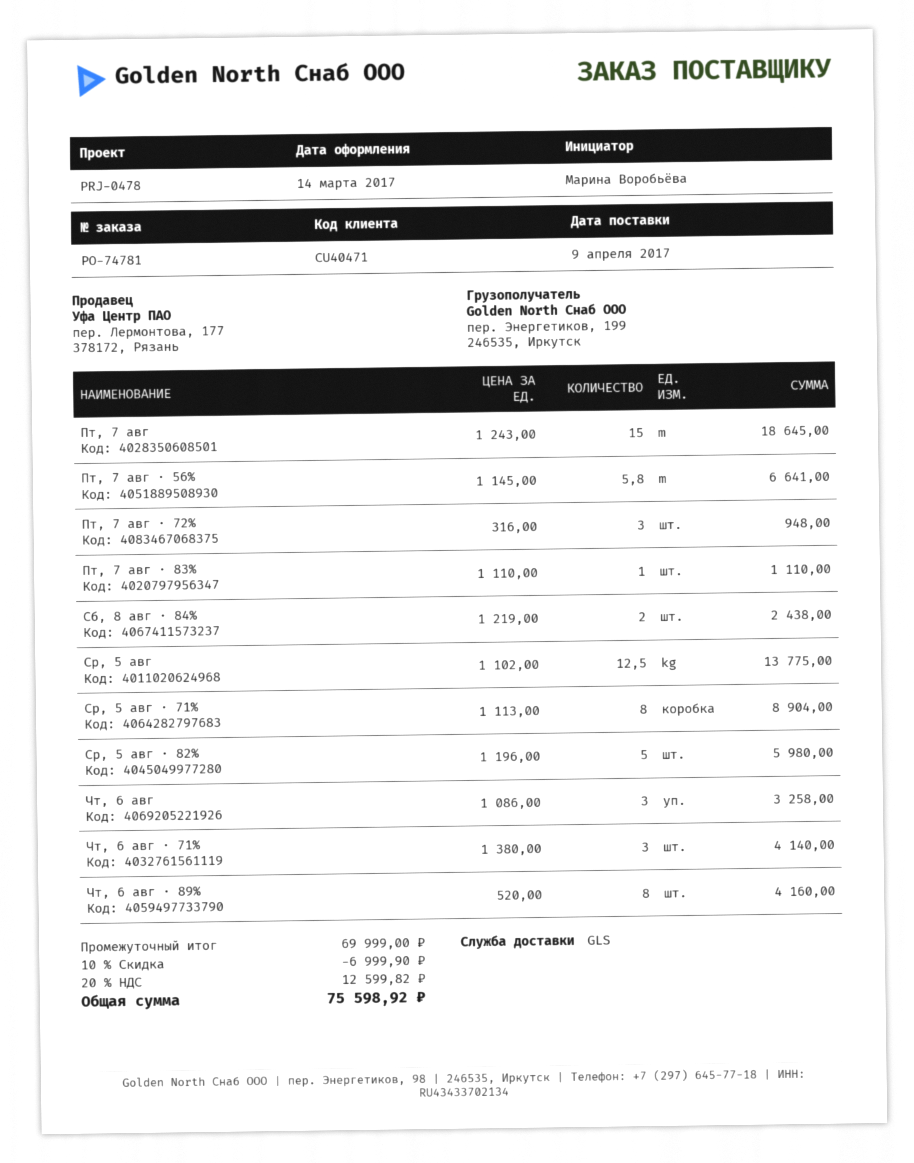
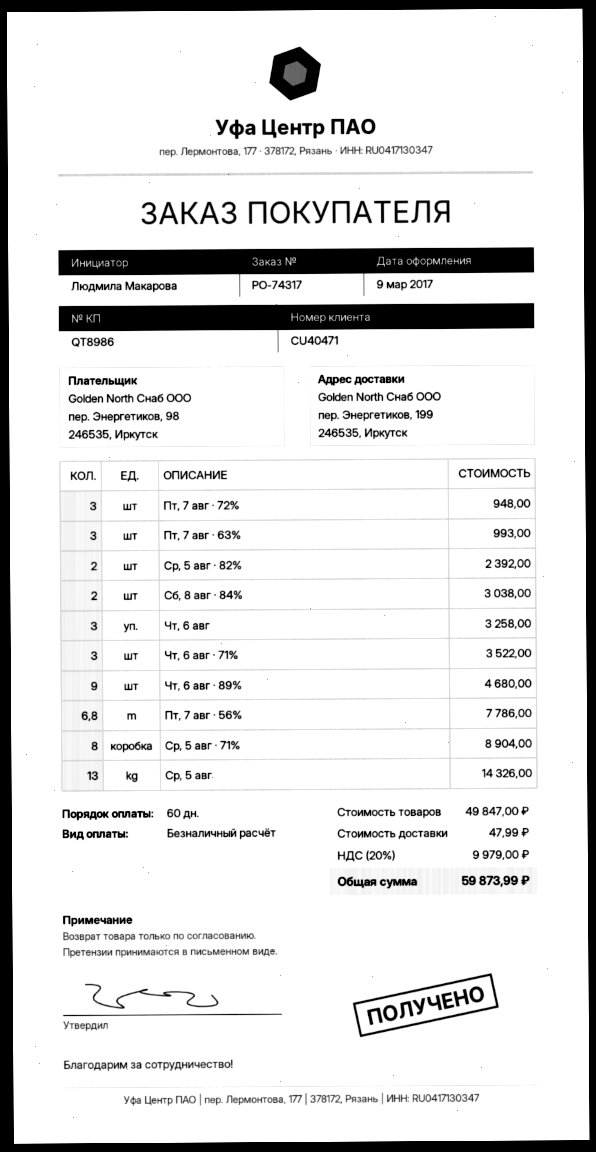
order number: PO-74781 -> PO-74317
order date: 2017-03-14 -> 2017-03-09
ordered by: Марина Воробьёва -> Людмила Макарова
Пт, 7 авг: 15 for 18645.00 -> none
Пт, 7 авг · 56%: 5.8 for 6641.00 -> 6.8 for 7786.00
Пт, 7 авг · 83%: 1 for 1110.00 -> none
Сб, 8 авг · 84%: 2 for 2438.00 -> 2 for 3038.00
Ср, 5 авг: 12.5 for 13775.00 -> 13 for 14326.00
Ср, 5 авг · 82%: 5 for 5980.00 -> 2 for 2392.00
Чт, 6 авг · 71%: 3 for 4140.00 -> 3 for 3522.00
Чт, 6 авг · 89%: 8 for 4160.00 -> 9 for 4680.00
Пт, 7 авг · 63%: none -> 3 for 993.00
subtotal: 69999.00 -> 49847.00
discount: 10% = 6999.90 -> none
shipping: none -> 47.99
tax: 20% = 12599.82 -> 20% = 9979.00
total: 75598.92 -> 59873.99

